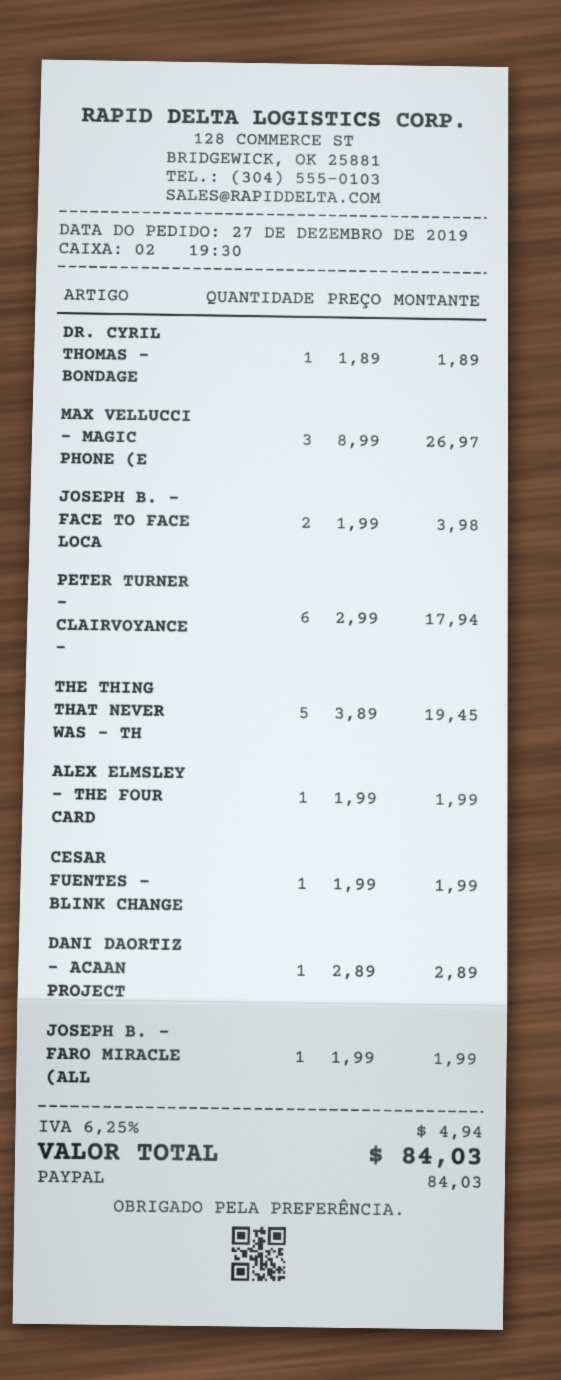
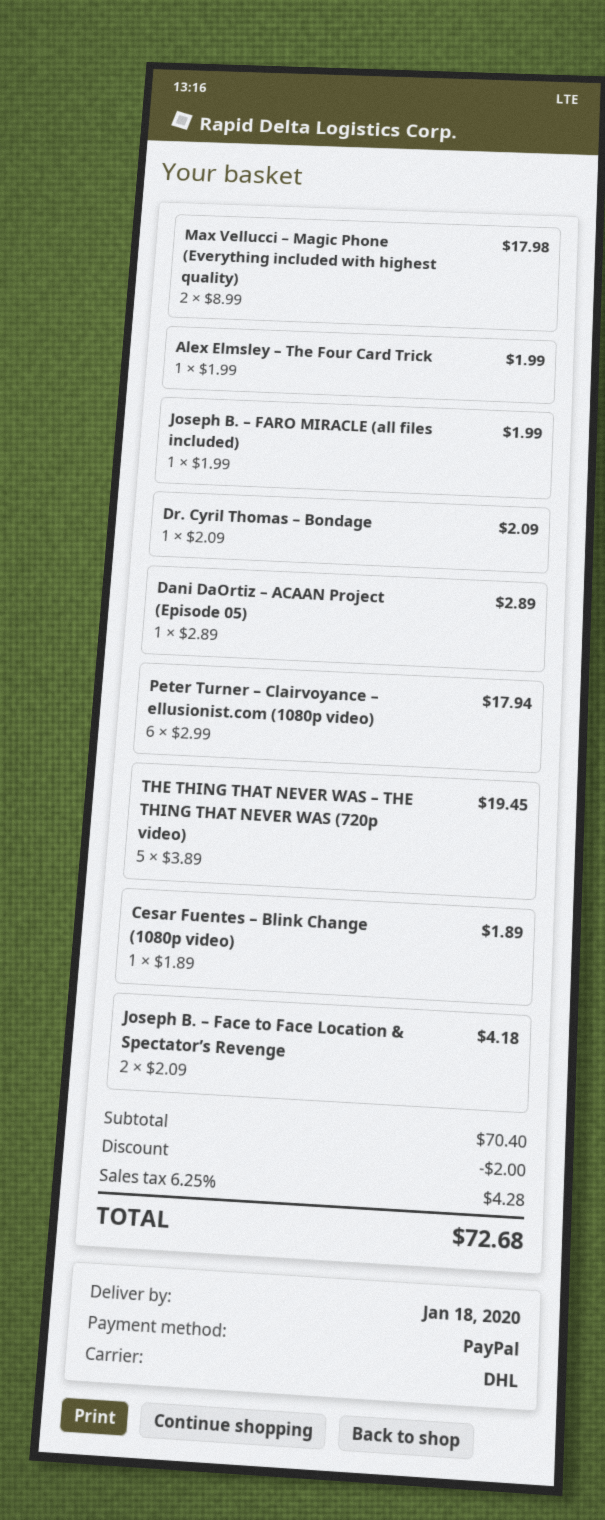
DR. CYRIL THOMAS – BONDAGE: 1 x 1.89 = 1.89 -> 1 x 2.09 = 2.09
MAX VELLUCCI – MAGIC PHONE (E: 3 x 8.99 = 26.97 -> 2 x 8.99 = 17.98
JOSEPH B. – FACE TO FACE LOCA: 2 x 1.99 = 3.98 -> 2 x 2.09 = 4.18
CESAR FUENTES – BLINK CHANGE: 1 x 1.99 = 1.99 -> 1 x 1.89 = 1.89
discount: none -> 2.00
tax: 6.25% = 4.94 -> 6.25% = 4.28
total: 84.03 -> 72.68

